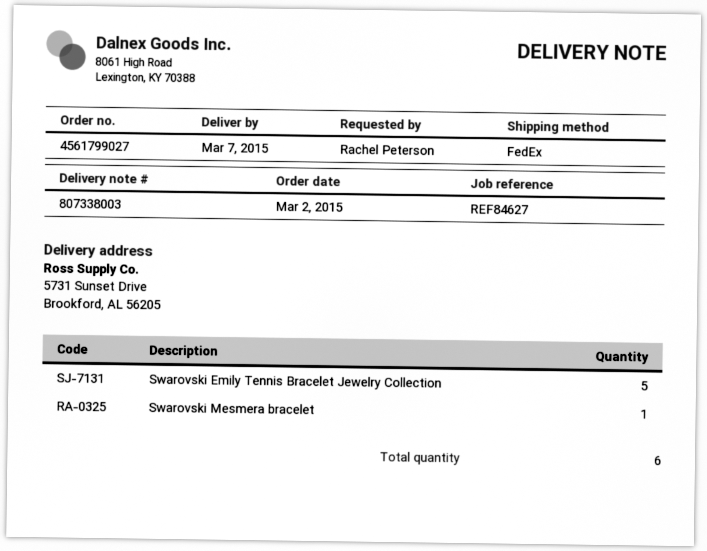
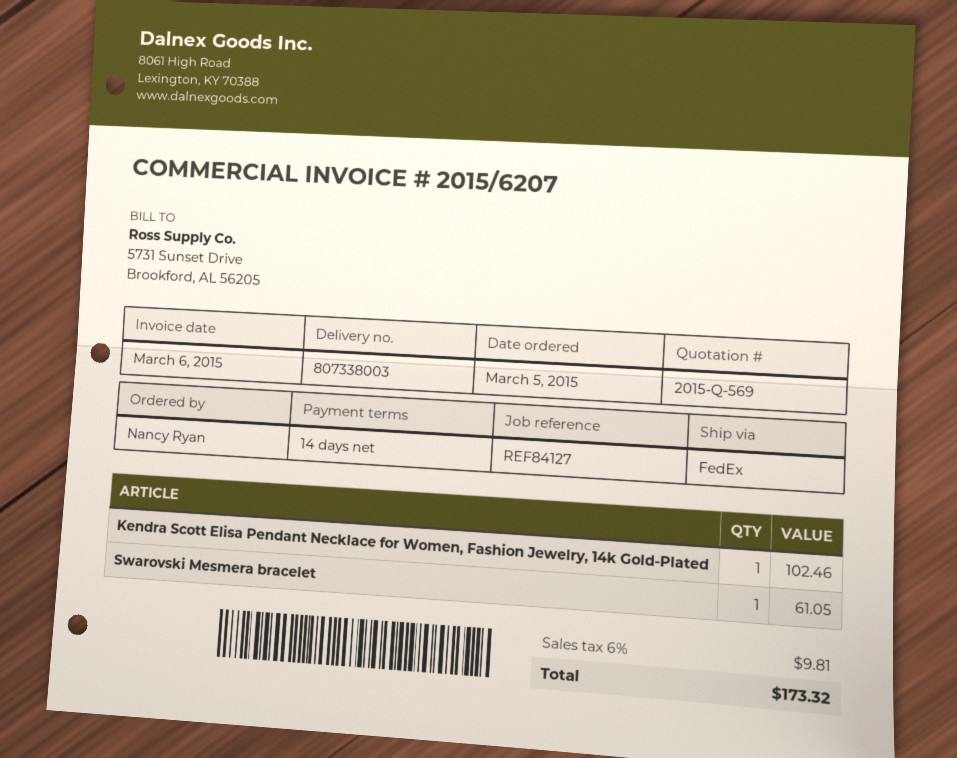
order date: 2015-03-02 -> 2015-03-05
reference: REF84627 -> REF84127
ordered by: Rachel Peterson -> Nancy Ryan
Swarovski Emily Tennis Bracelet Jewelry Collection: 5 -> none
Kendra Scott Elisa Pendant Necklace for Women, Fashion Jewelry, 14k Gold-Plated: none -> 1

